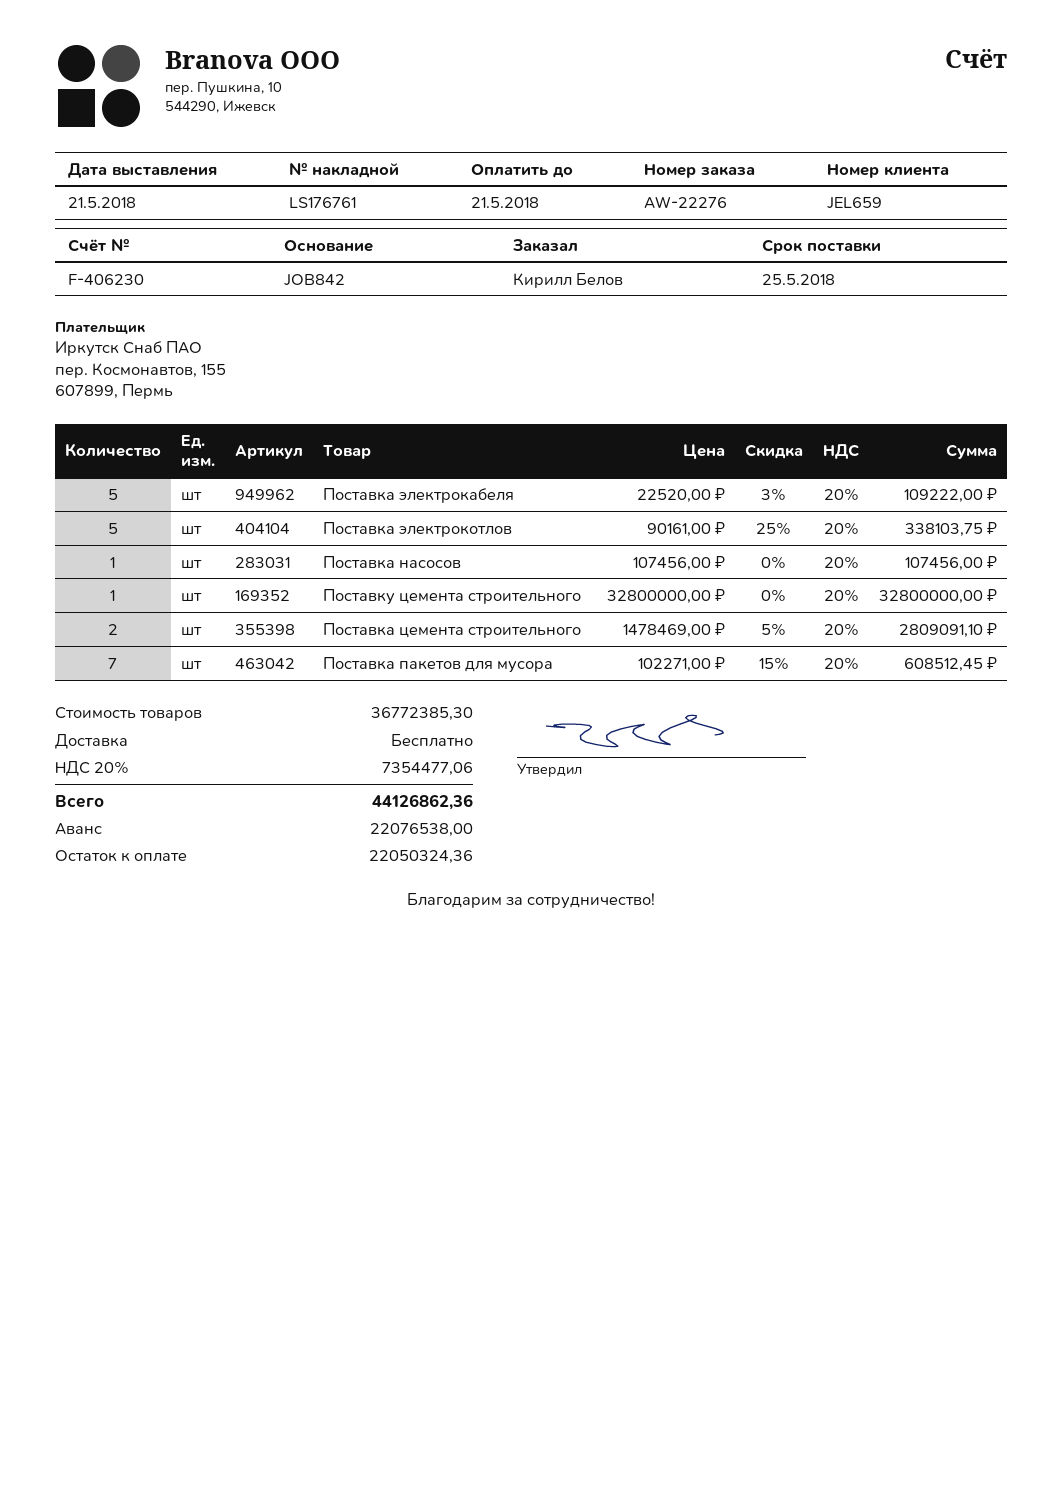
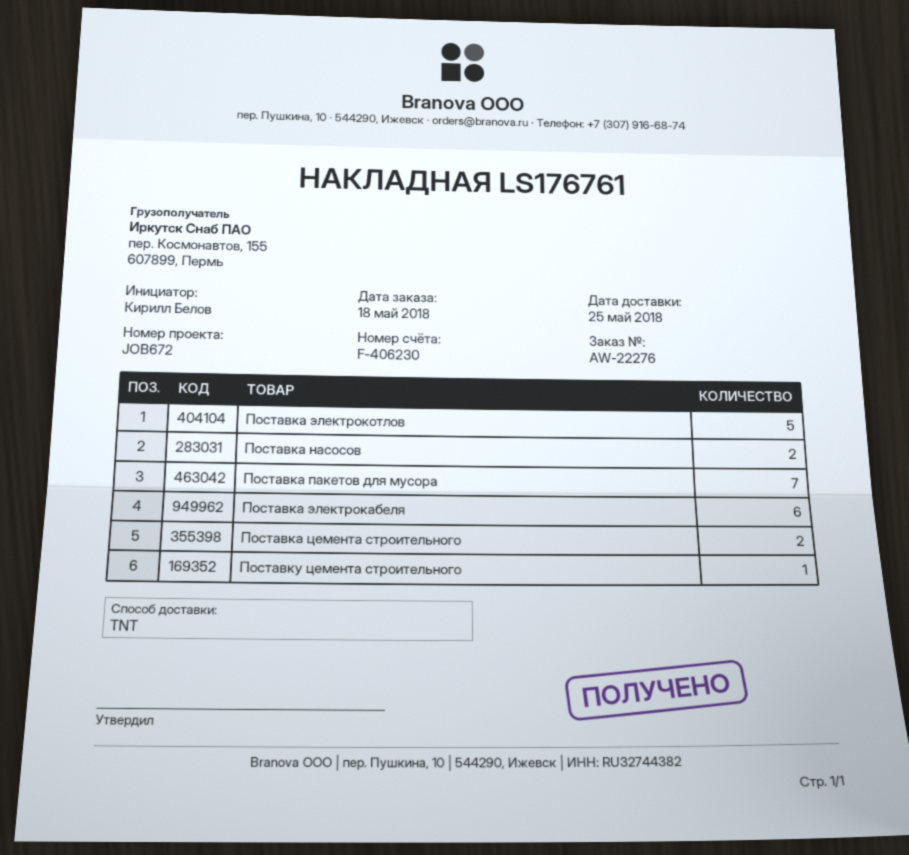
reference: JOB842 -> JOB672
Поставка электрокабеля: 5 -> 6
Поставка насосов: 1 -> 2

